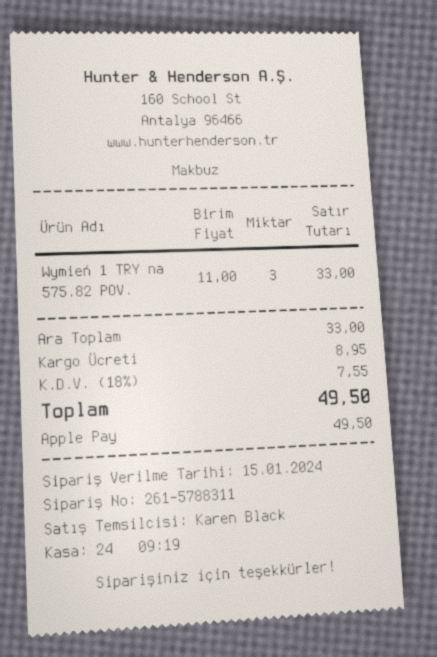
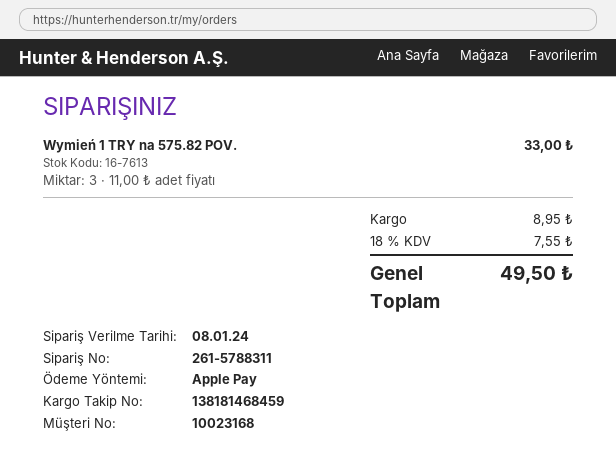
order date: 2024-01-15 -> 2024-01-08

